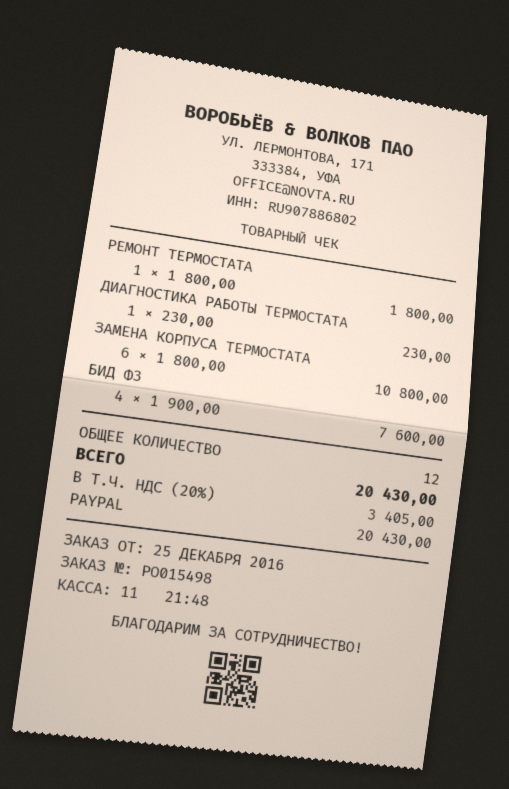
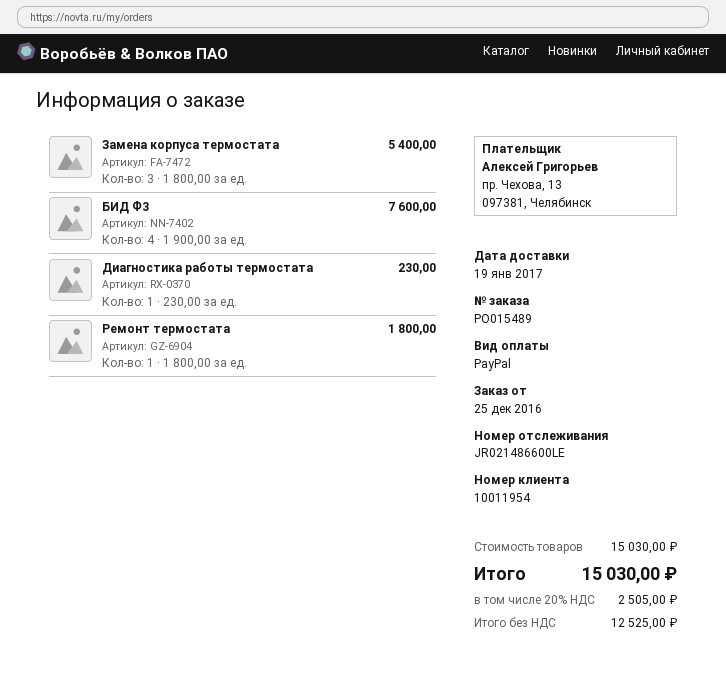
order number: PO015498 -> PO015489
ЗАМЕНА КОРПУСА ТЕРМОСТАТА: 6 x 1800.00 = 10800.00 -> 3 x 1800.00 = 5400.00
tax: 20% = 3405.00 -> 20% = 2505.00
total: 20430.00 -> 15030.00

